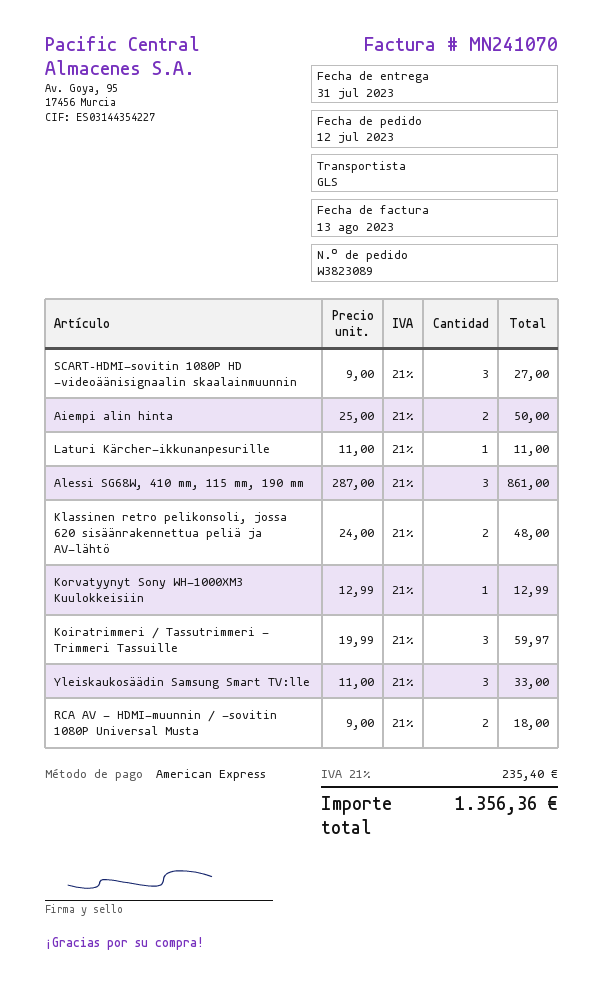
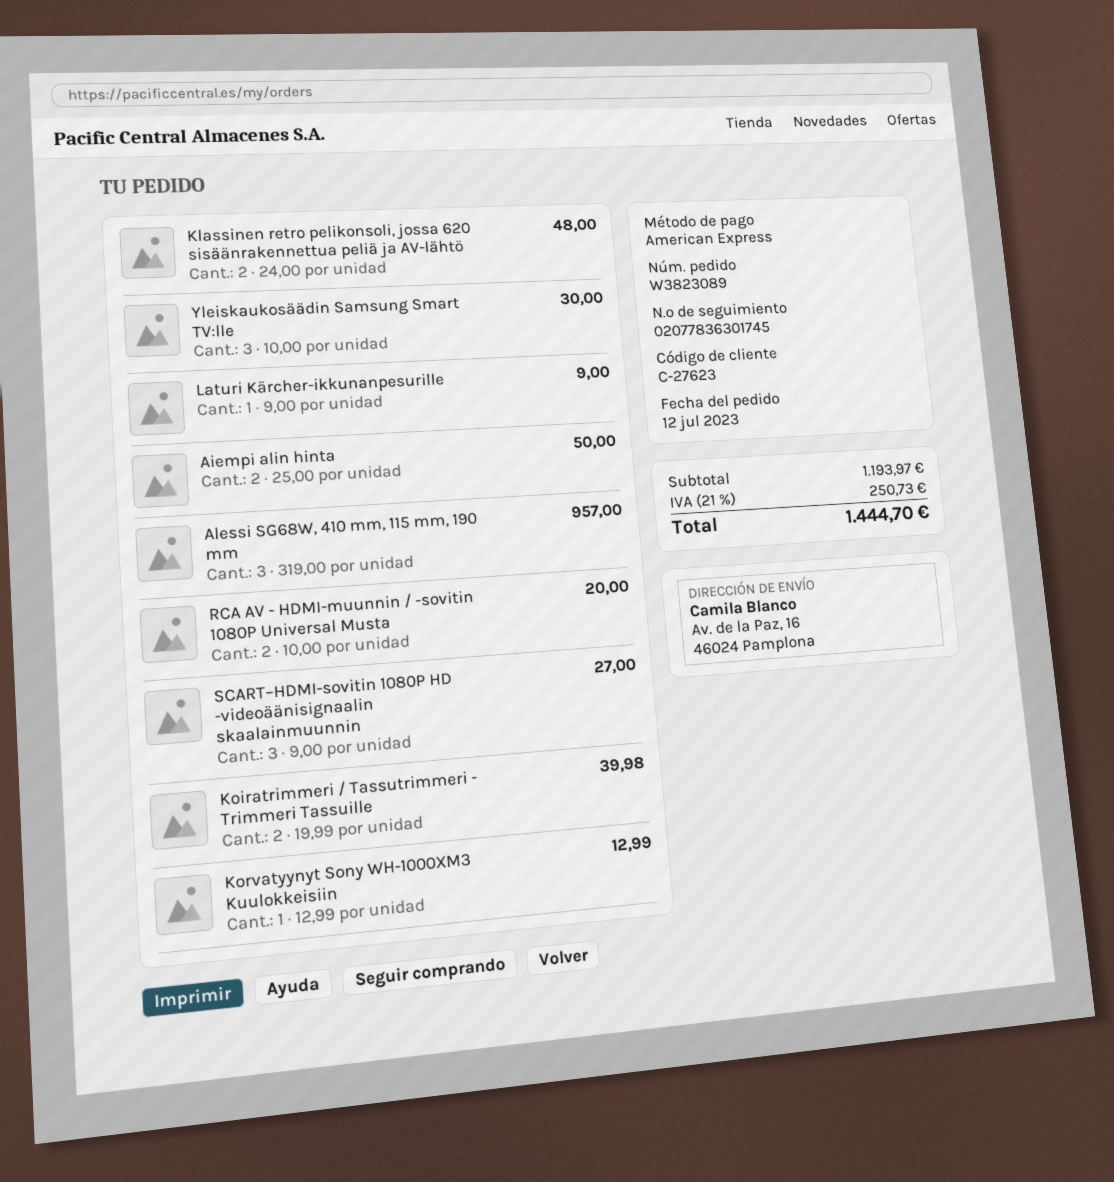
Laturi Kärcher-ikkunanpesurille: 1 x 11.00 = 11.00 -> 1 x 9.00 = 9.00
Alessi SG68W, 410 mm, 115 mm, 190 mm: 3 x 287.00 = 861.00 -> 3 x 319.00 = 957.00
Koiratrimmeri / Tassutrimmeri - Trimmeri Tassuille: 3 x 19.99 = 59.97 -> 2 x 19.99 = 39.98
Yleiskaukosäädin Samsung Smart TV:lle: 3 x 11.00 = 33.00 -> 3 x 10.00 = 30.00
RCA AV - HDMI-muunnin / -sovitin 1080P Universal Musta: 2 x 9.00 = 18.00 -> 2 x 10.00 = 20.00
tax: 21% = 235.40 -> 21% = 250.73
total: 1356.36 -> 1444.70

